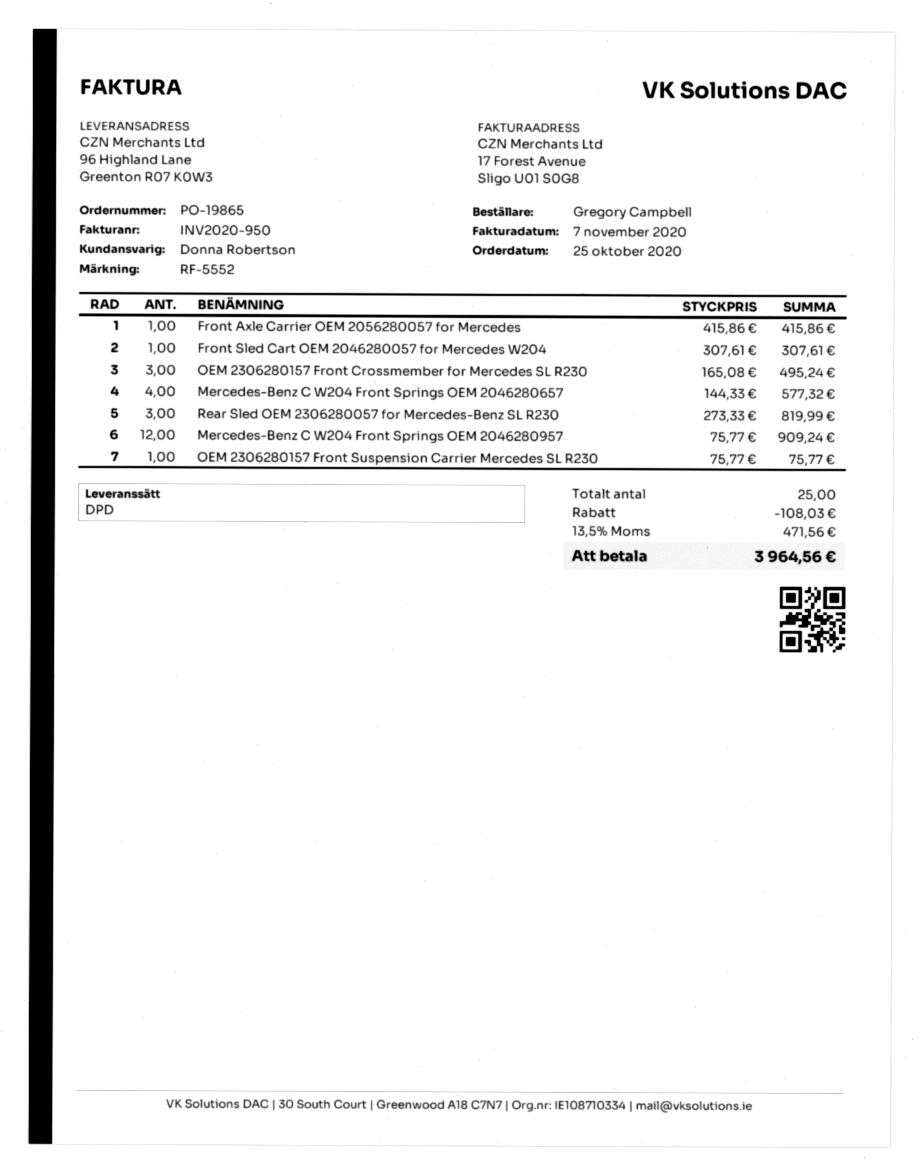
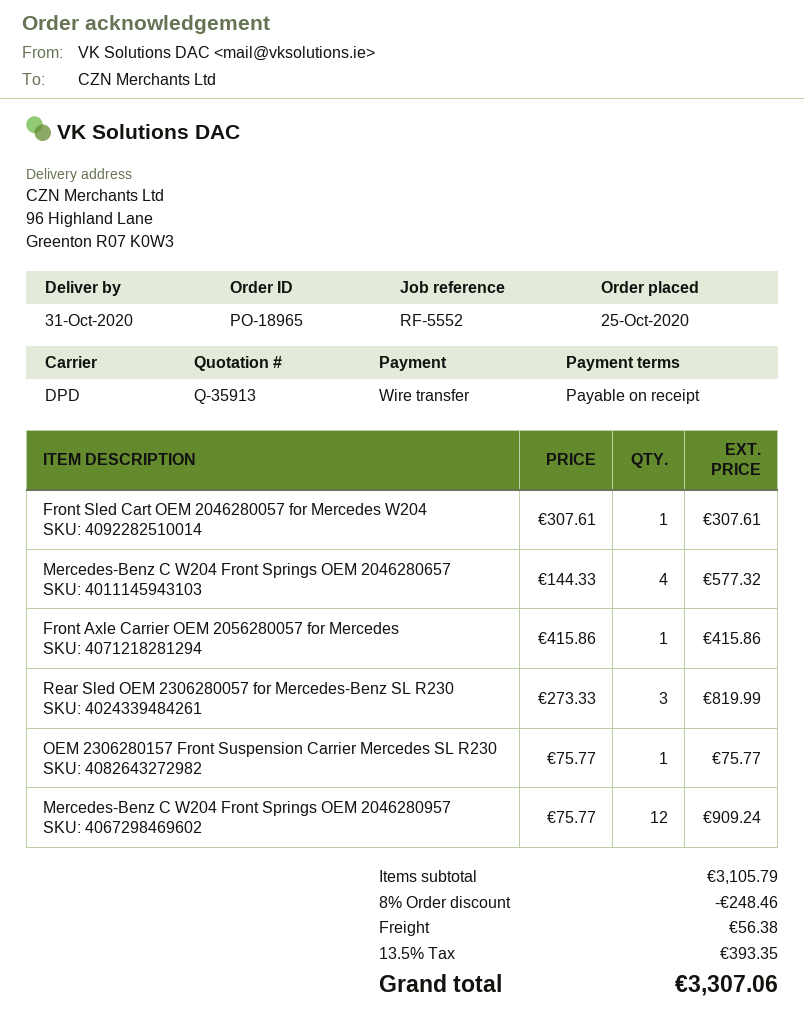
order number: PO-19865 -> PO-18965
OEM 2306280157 Front Crossmember for Mercedes SL R230: 3 x 165.08 = 495.24 -> none
discount: 108.03 -> 248.46
shipping: none -> 56.38
tax: 13.5% = 471.56 -> 13.5% = 393.35
total: 3964.56 -> 3307.06

